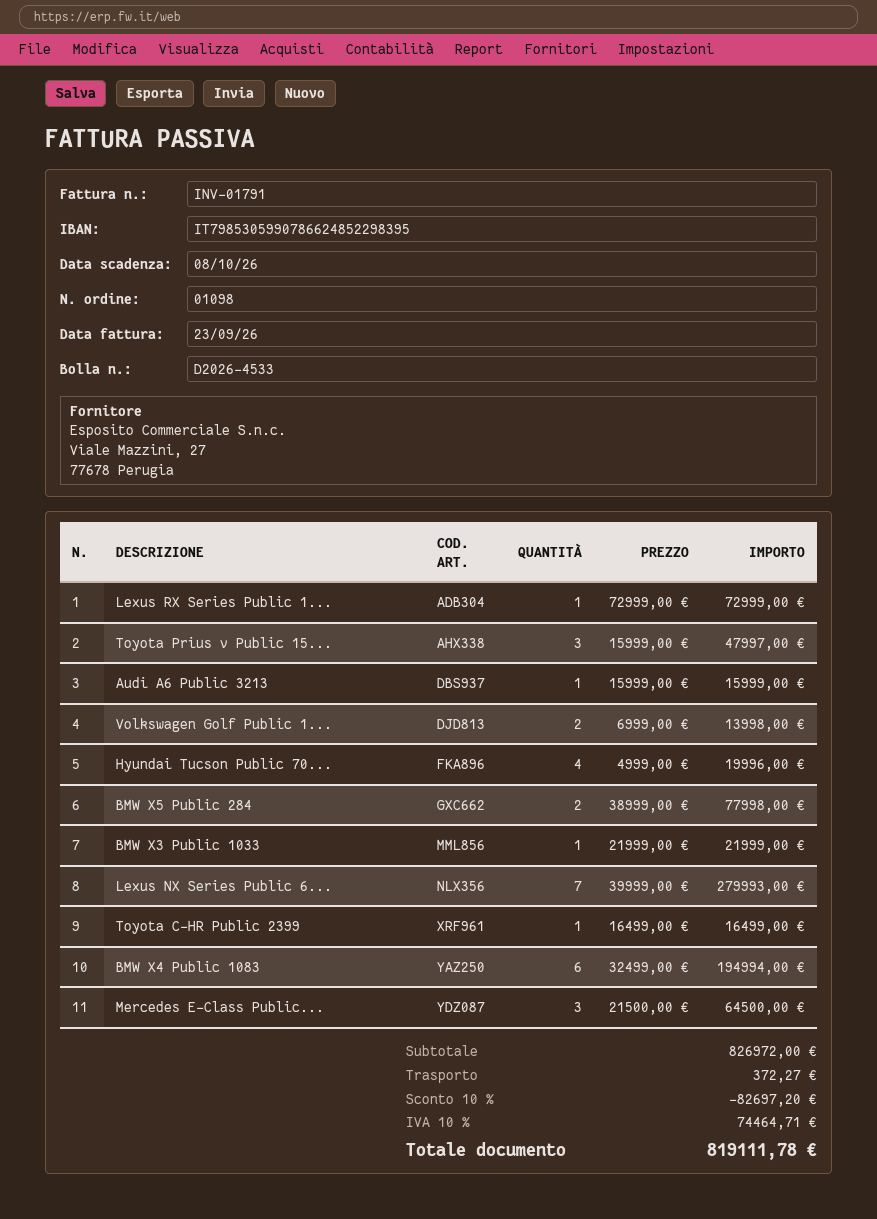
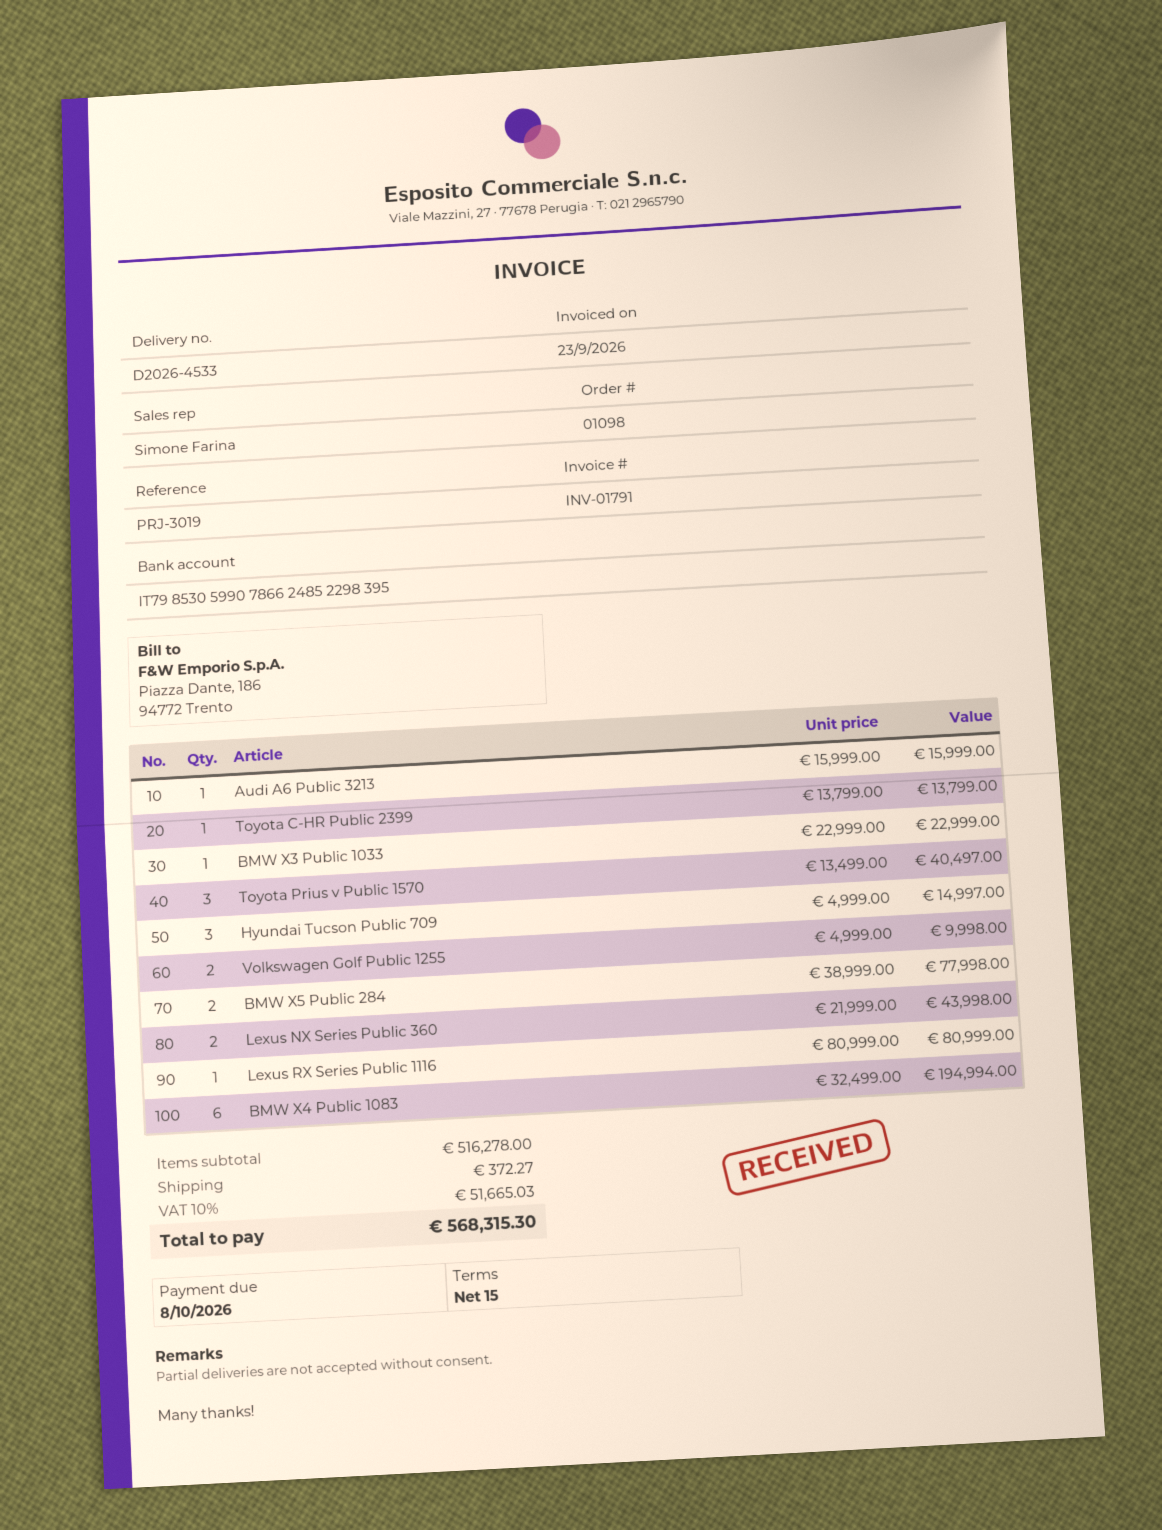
Lexus RX Series Public 1...: 1 x 72999.00 = 72999.00 -> 1 x 80999.00 = 80999.00
Toyota Prius v Public 15...: 3 x 15999.00 = 47997.00 -> 3 x 13499.00 = 40497.00
Volkswagen Golf Public 1...: 2 x 6999.00 = 13998.00 -> 2 x 4999.00 = 9998.00
Hyundai Tucson Public 70...: 4 x 4999.00 = 19996.00 -> 3 x 4999.00 = 14997.00
BMW X3 Public 1033: 1 x 21999.00 = 21999.00 -> 1 x 22999.00 = 22999.00
Lexus NX Series Public 6...: 7 x 39999.00 = 279993.00 -> none
Toyota C-HR Public 2399: 1 x 16499.00 = 16499.00 -> 1 x 13799.00 = 13799.00
Mercedes E-Class Public...: 3 x 21500.00 = 64500.00 -> none
Lexus NX Series Public 360: none -> 2 x 21999.00 = 43998.00
subtotal: 826972.00 -> 516278.00
discount: 10% = 82697.20 -> none
tax: 10% = 74464.71 -> 10% = 51665.03
total: 819111.78 -> 568315.30

